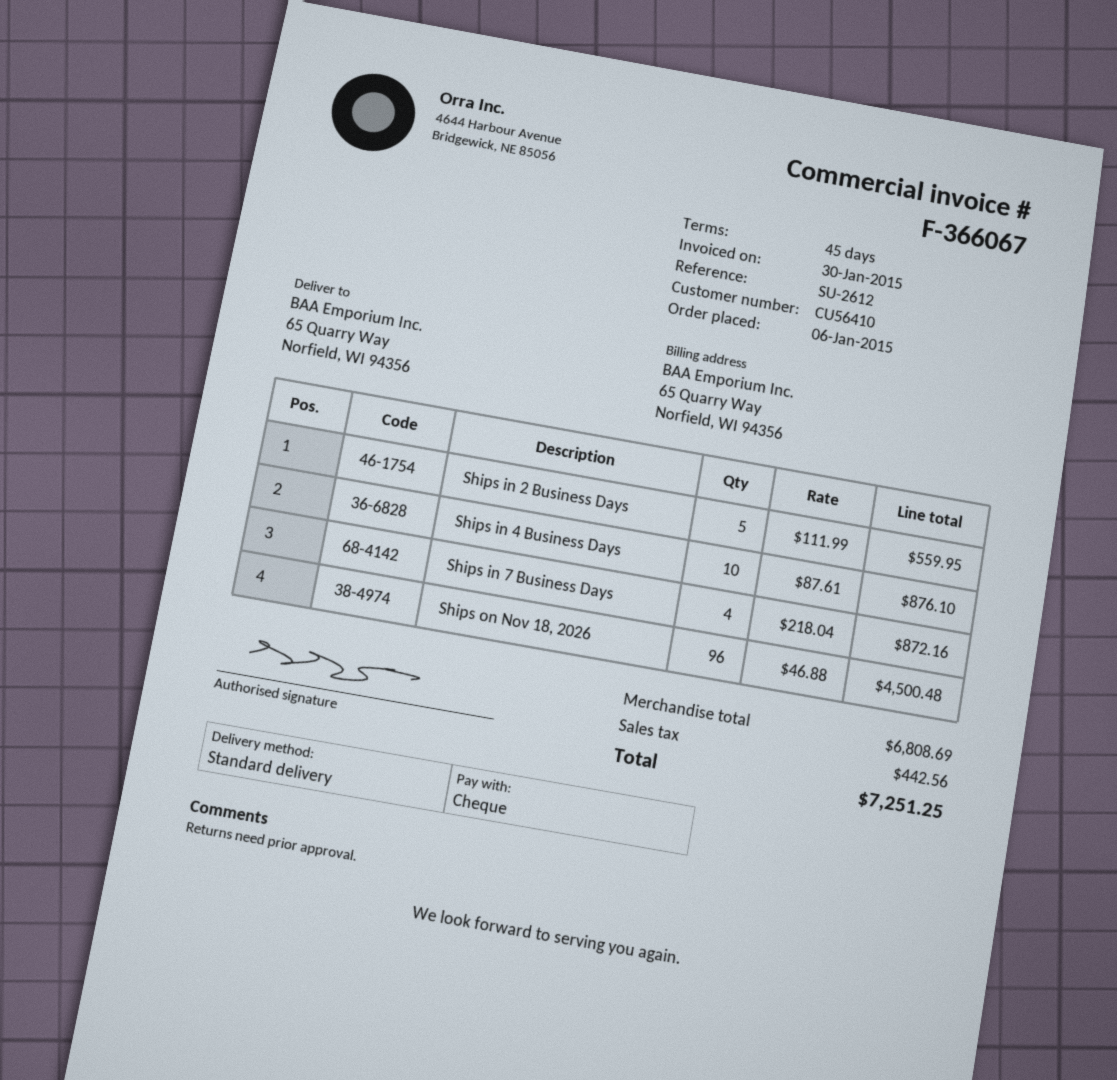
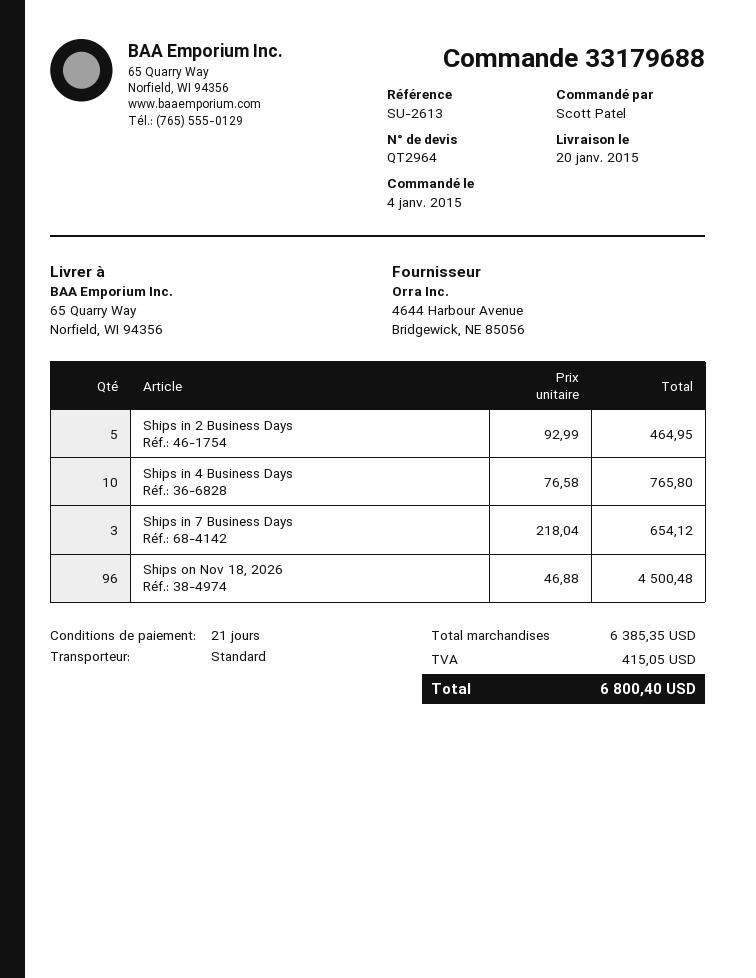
order date: 2015-01-06 -> 2015-01-04
payment terms: 45 days -> 21 days
reference: SU-2612 -> SU-2613
Ships in 2 Business Days: 5 x 111.99 = 559.95 -> 5 x 92.99 = 464.95
Ships in 4 Business Days: 10 x 87.61 = 876.10 -> 10 x 76.58 = 765.80
Ships in 7 Business Days: 4 x 218.04 = 872.16 -> 3 x 218.04 = 654.12
subtotal: 6808.69 -> 6385.35
tax: 442.56 -> 415.05
total: 7251.25 -> 6800.40

